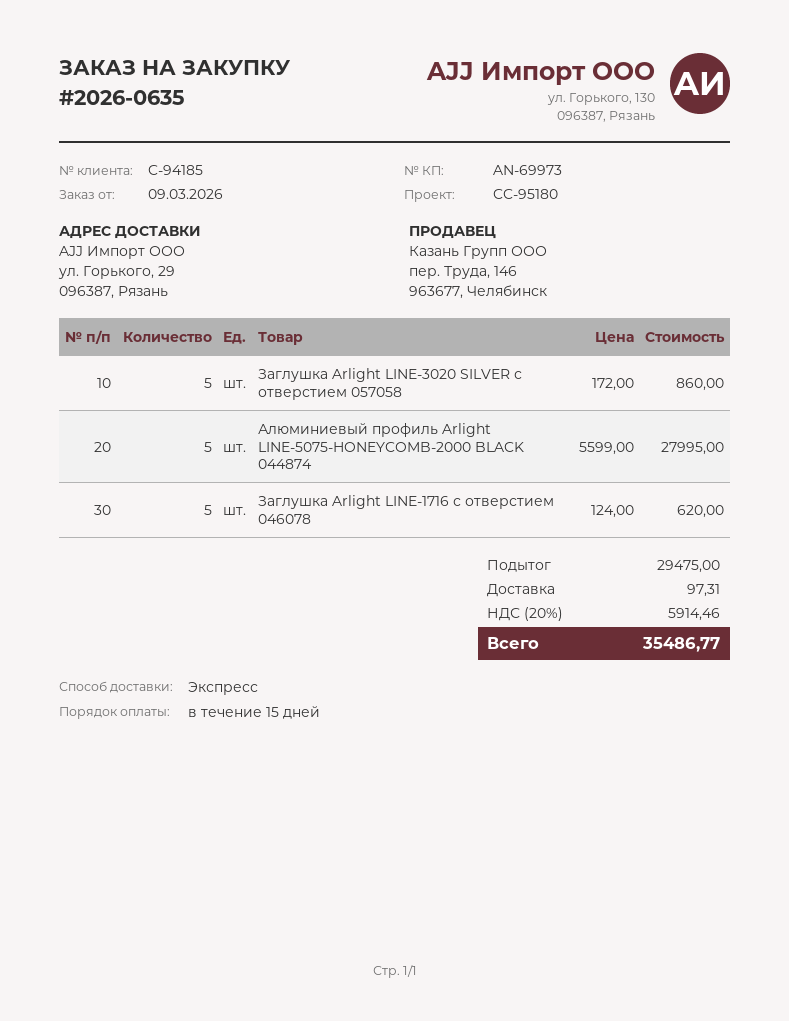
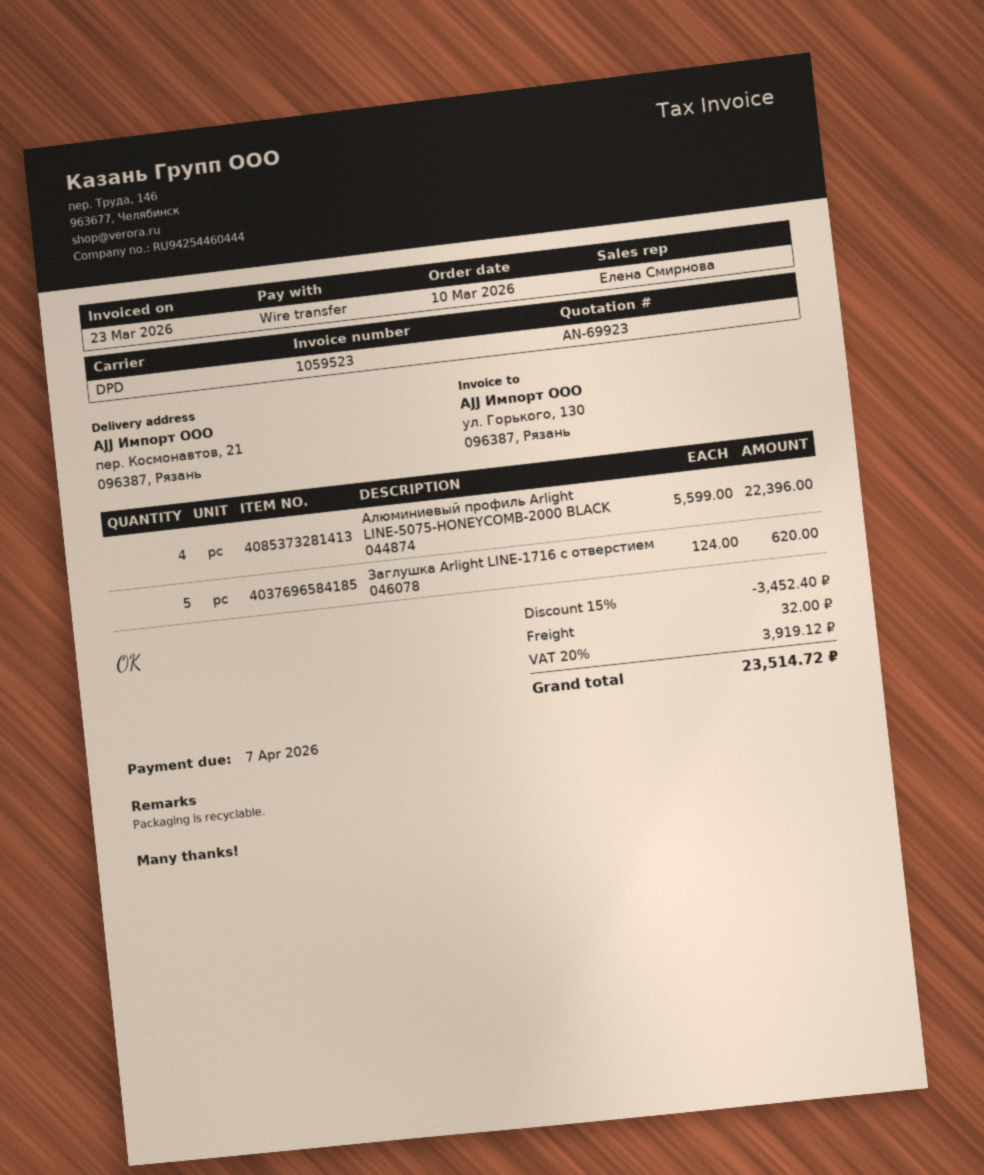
quote number: AN-69973 -> AN-69923
order date: 2026-03-09 -> 2026-03-10
shipping method: express -> DPD
ship to: ул. Горького, 29, 096387, Рязань -> пер. Космонавтов, 21, 096387, Рязань
Заглушка Arlight LINE-3020 SILVER с отверстием 057058: 5 x 172.00 = 860.00 -> none
Алюминиевый профиль Arlight LINE-5075-HONEYCOMB-2000 BLACK 044874: 5 x 5599.00 = 27995.00 -> 4 x 5599.00 = 22396.00
discount: none -> 15% = 3452.40
shipping: 97.31 -> 32.00
tax: 20% = 5914.46 -> 20% = 3919.12
total: 35486.77 -> 23514.72

